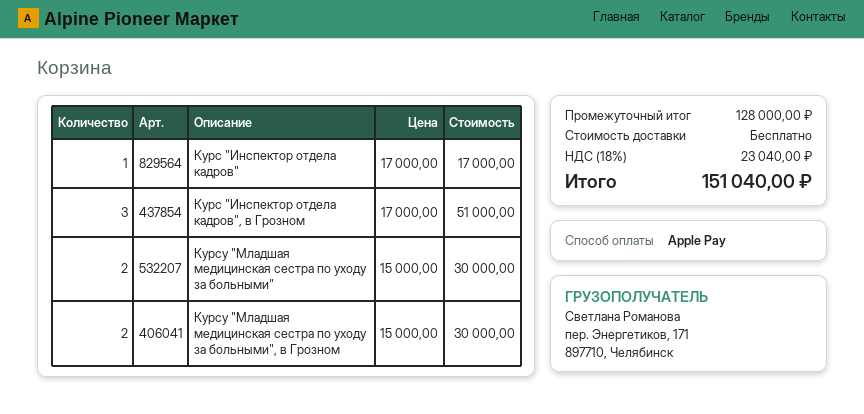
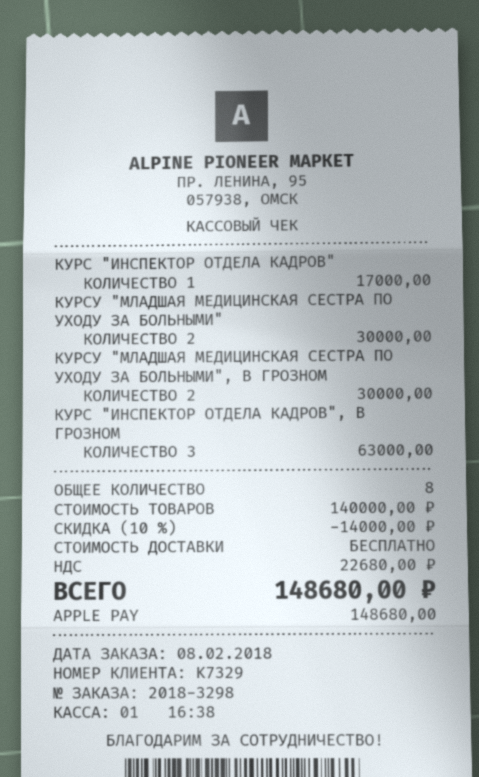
Курс "Инспектор отдела кадров", в Грозном: 3 for 51000.00 -> 3 for 63000.00
subtotal: 128000.00 -> 140000.00
discount: none -> 10% = 14000.00
tax: 23040.00 -> 22680.00
total: 151040.00 -> 148680.00

